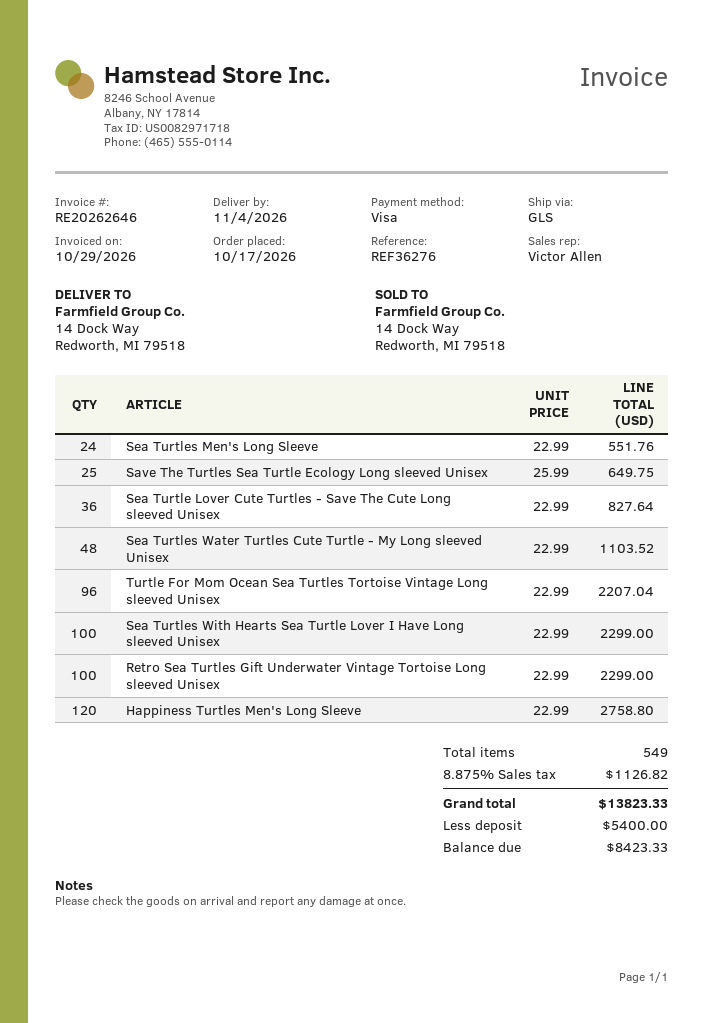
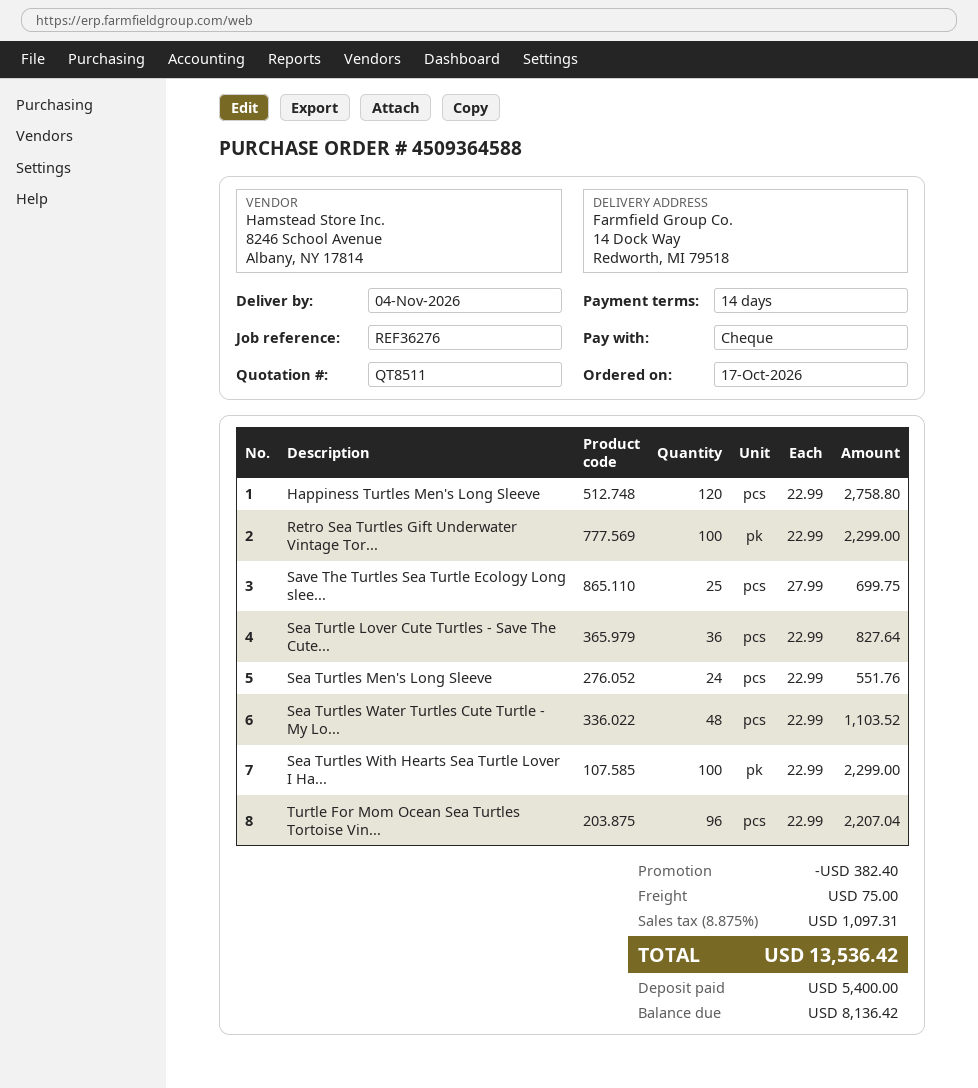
payment method: Visa -> cheque
Save The Turtles Sea Turtle Ecology Long sleeved Unisex: 25 x 25.99 = 649.75 -> 25 x 27.99 = 699.75
discount: none -> 382.40
shipping: none -> 75.00
tax: 8.875% = 1126.82 -> 8.875% = 1097.31
total: 13823.33 -> 13536.42
balance: 8423.33 -> 8136.42

